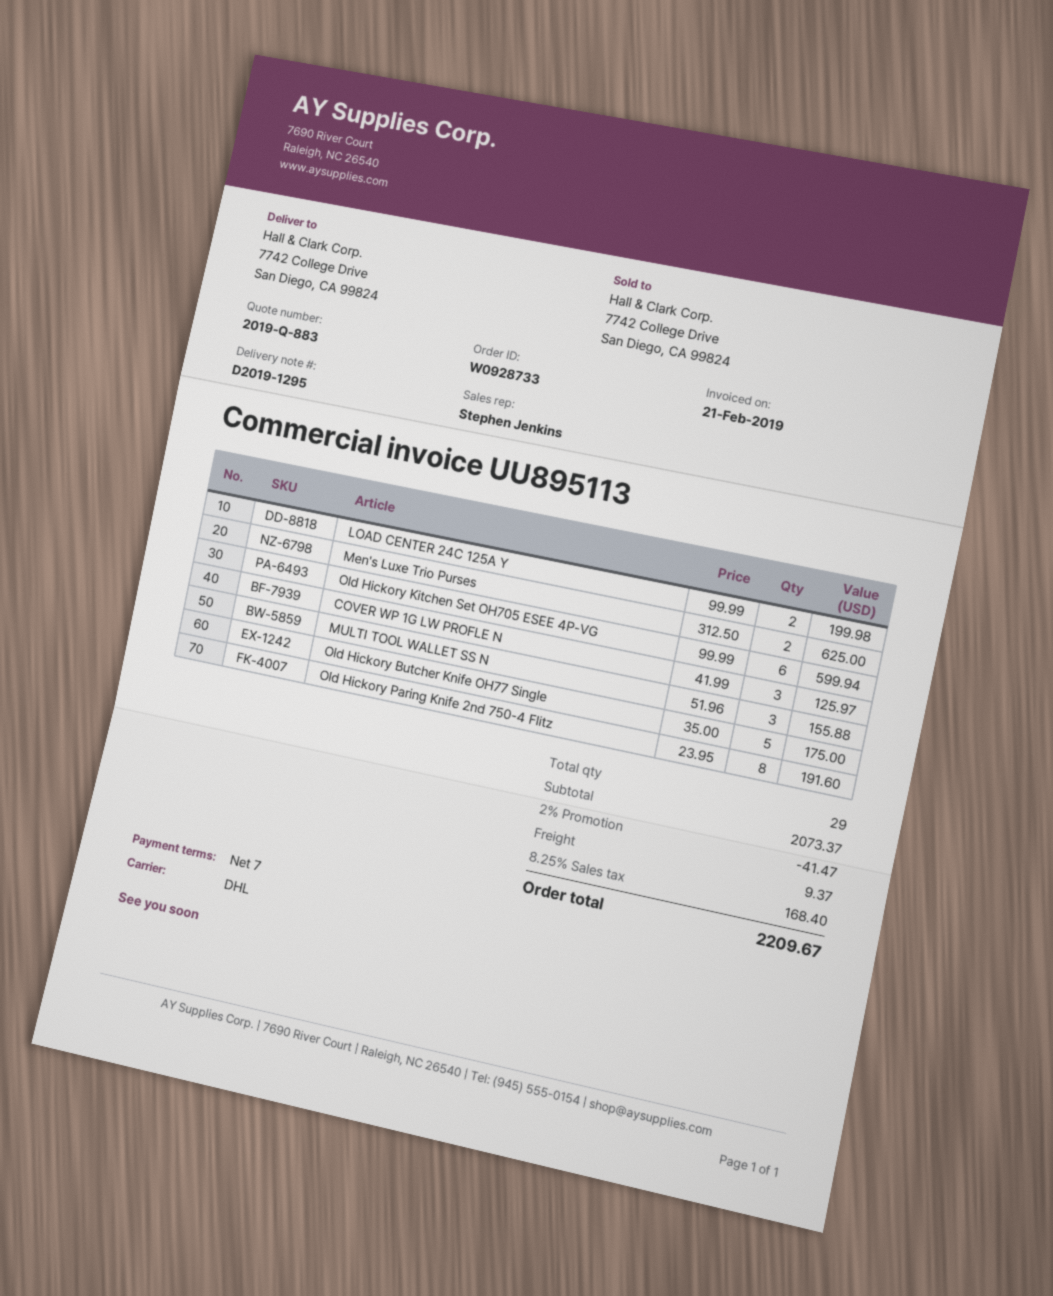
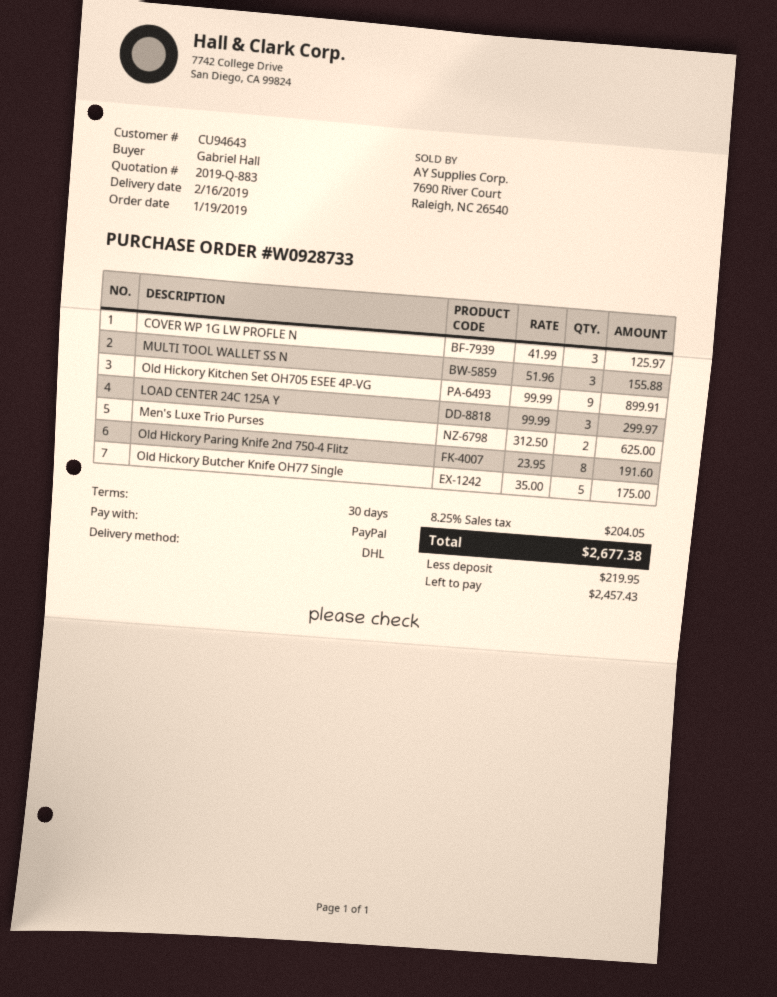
payment terms: 7 days -> 30 days
LOAD CENTER 24C 125A Y: 2 x 99.99 = 199.98 -> 3 x 99.99 = 299.97
Old Hickory Kitchen Set OH705 ESEE 4P-VG: 6 x 99.99 = 599.94 -> 9 x 99.99 = 899.91
discount: 2% = 41.47 -> none
shipping: 9.37 -> none
tax: 8.25% = 168.40 -> 8.25% = 204.05
total: 2209.67 -> 2677.38

